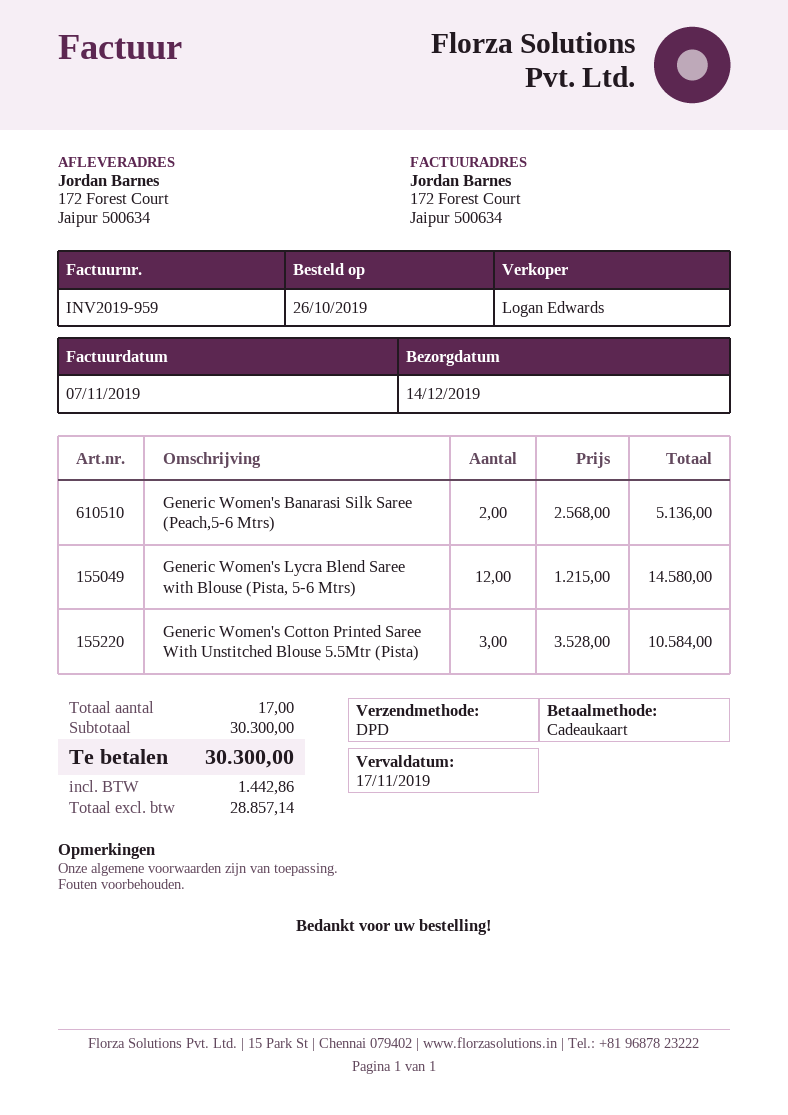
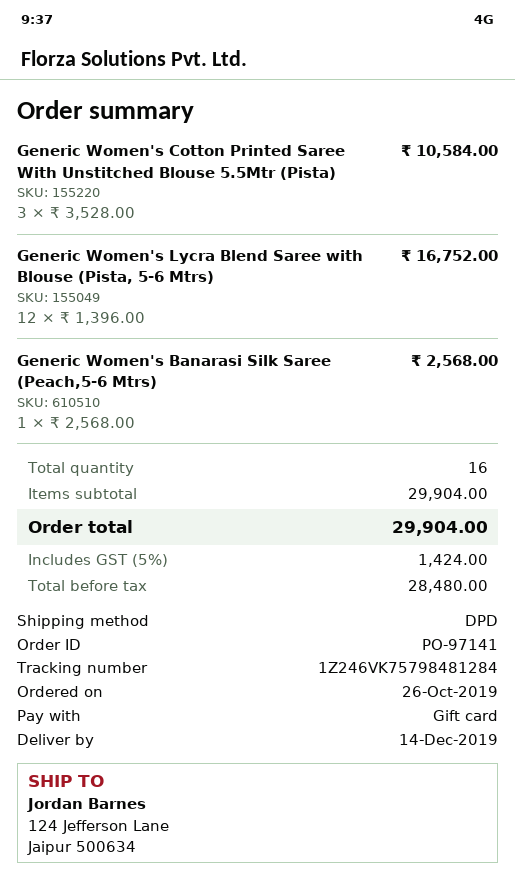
ship to: 172 Forest Court, Jaipur 500634 -> 124 Jefferson Lane, Jaipur 500634
Generic Women's Banarasi Silk Saree (Peach,5-6 Mtrs): 2 x 2568.00 = 5136.00 -> 1 x 2568.00 = 2568.00
Generic Women's Lycra Blend Saree with Blouse (Pista, 5-6 Mtrs): 12 x 1215.00 = 14580.00 -> 12 x 1396.00 = 16752.00
total quantity: 17 -> 16
subtotal: 30300.00 -> 29904.00
net: 28857.14 -> 28480.00
tax: 1442.86 -> 1424.00
total: 30300.00 -> 29904.00

